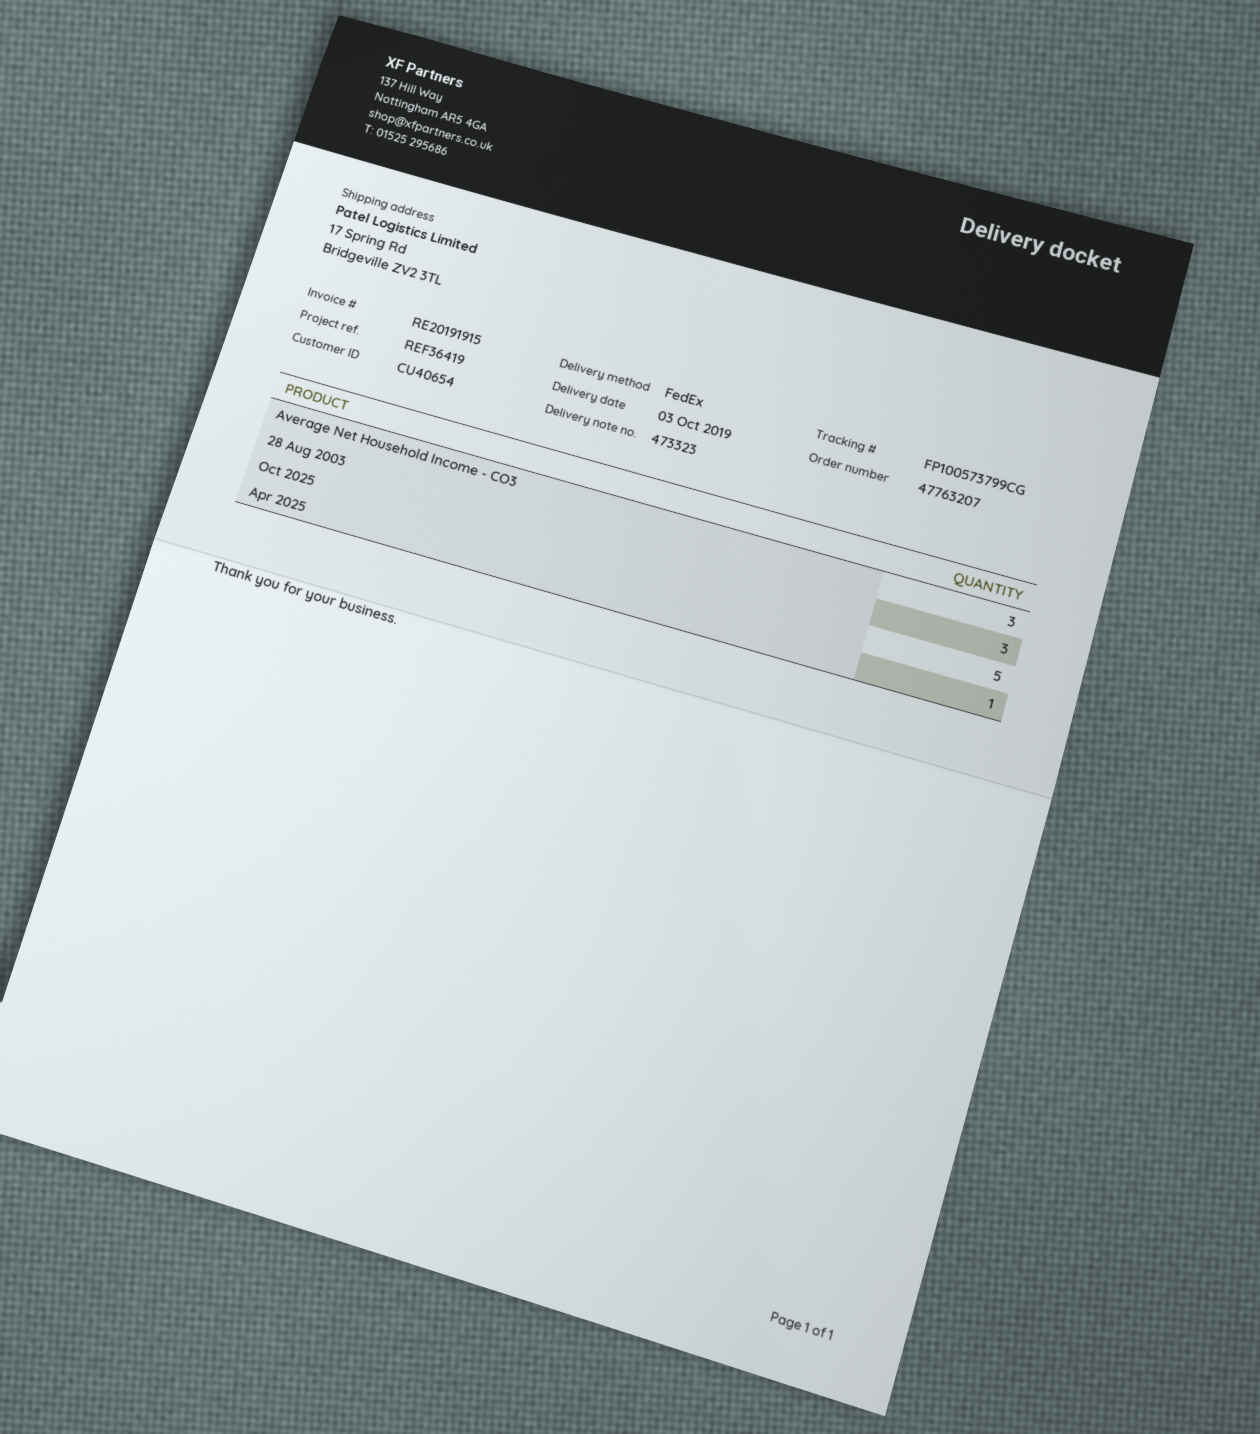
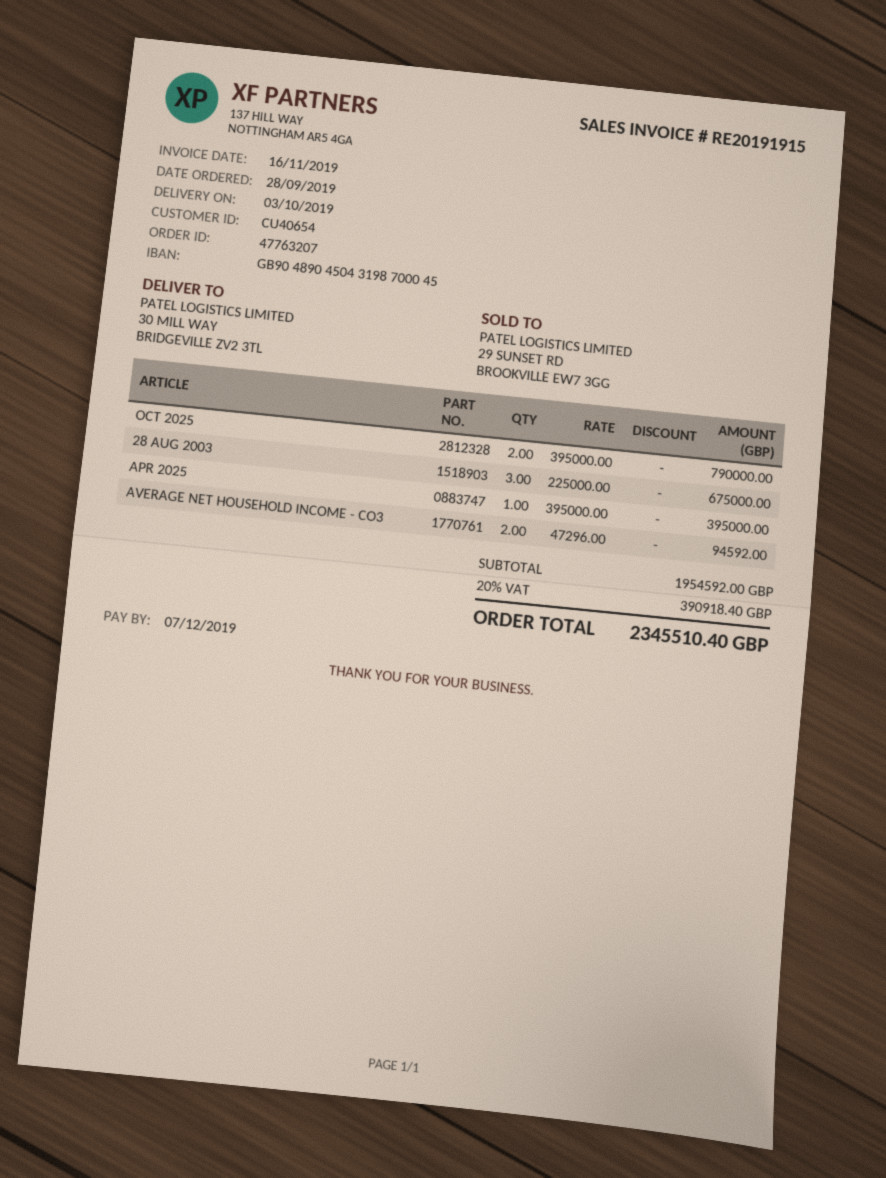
ship to: 17 Spring Rd, Bridgeville ZV2 3TL -> 30 MILL WAY, BRIDGEVILLE ZV2 3TL
Average Net Household Income - CO3: 3 -> 2
Oct 2025: 5 -> 2

